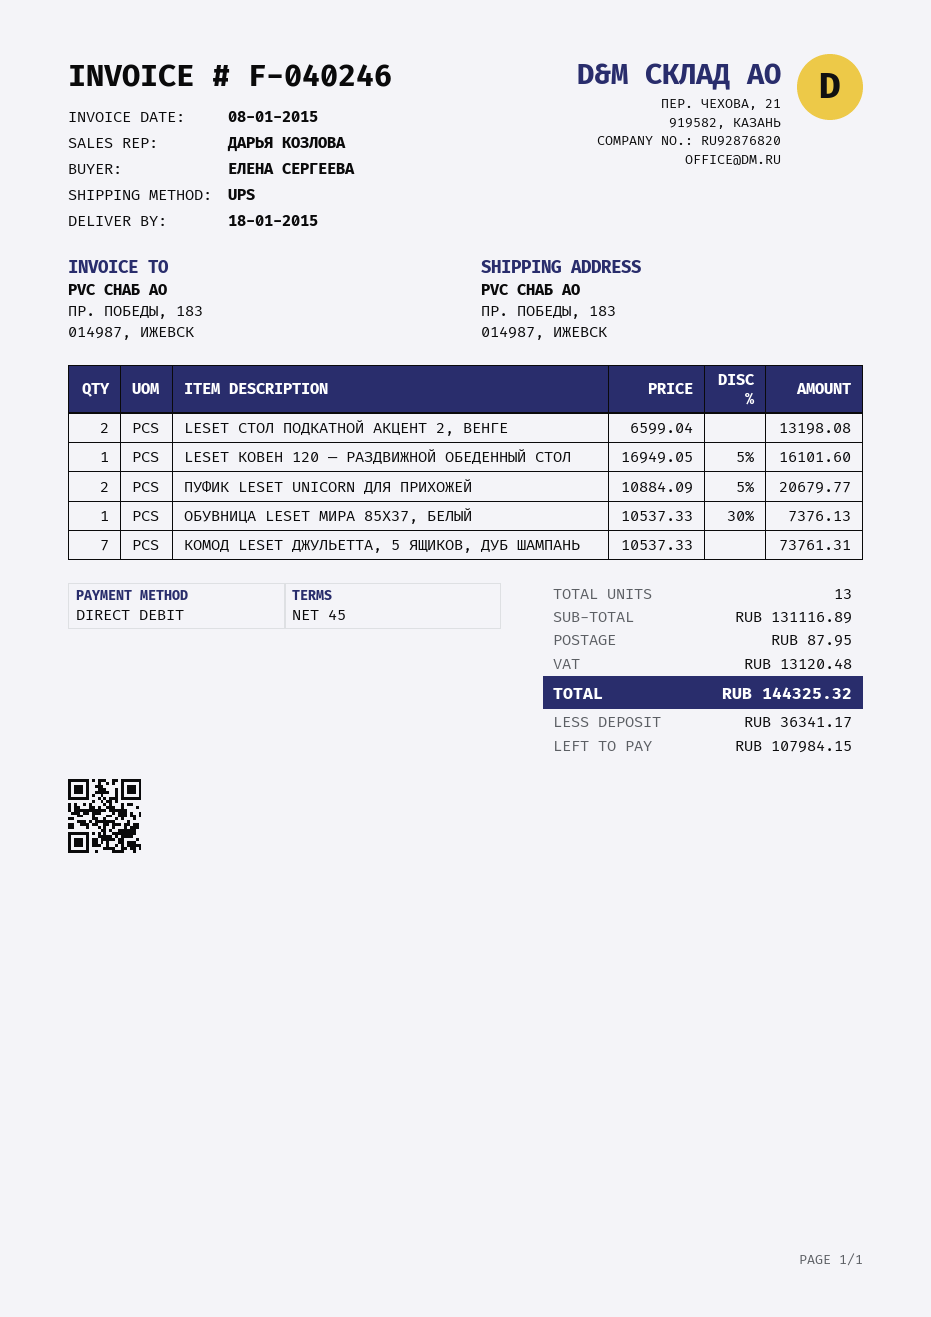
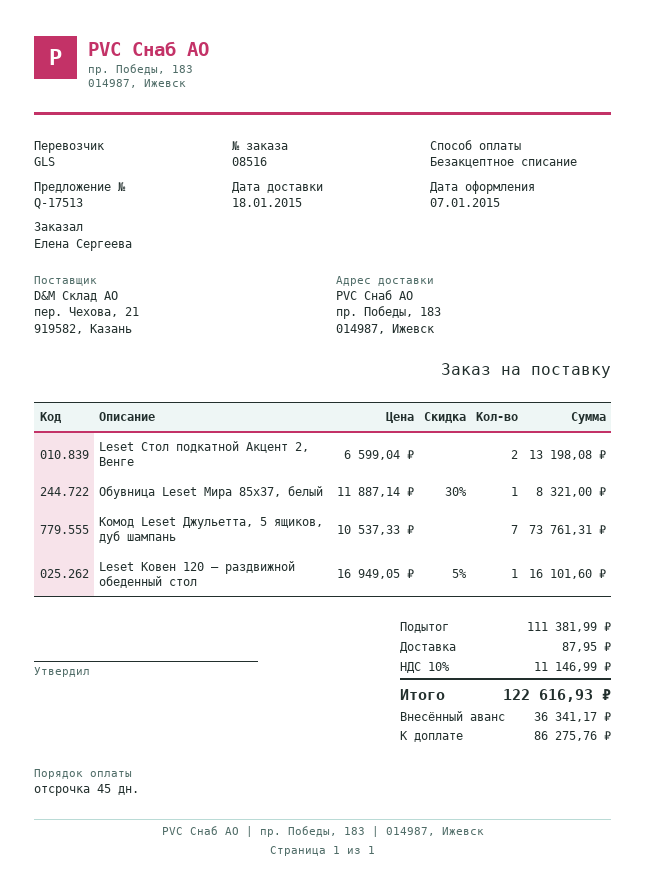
shipping method: UPS -> GLS
ПУФИК LESET UNICORN ДЛЯ ПРИХОЖЕЙ: 2 x 10884.09 - 5% = 20679.77 -> none
ОБУВНИЦА LESET МИРА 85Х37, БЕЛЫЙ: 1 x 10537.33 - 30% = 7376.13 -> 1 x 11887.14 - 30% = 8321.00
subtotal: 131116.89 -> 111381.99
tax: 13120.48 -> 11146.99
total: 144325.32 -> 122616.93
balance: 107984.15 -> 86275.76

